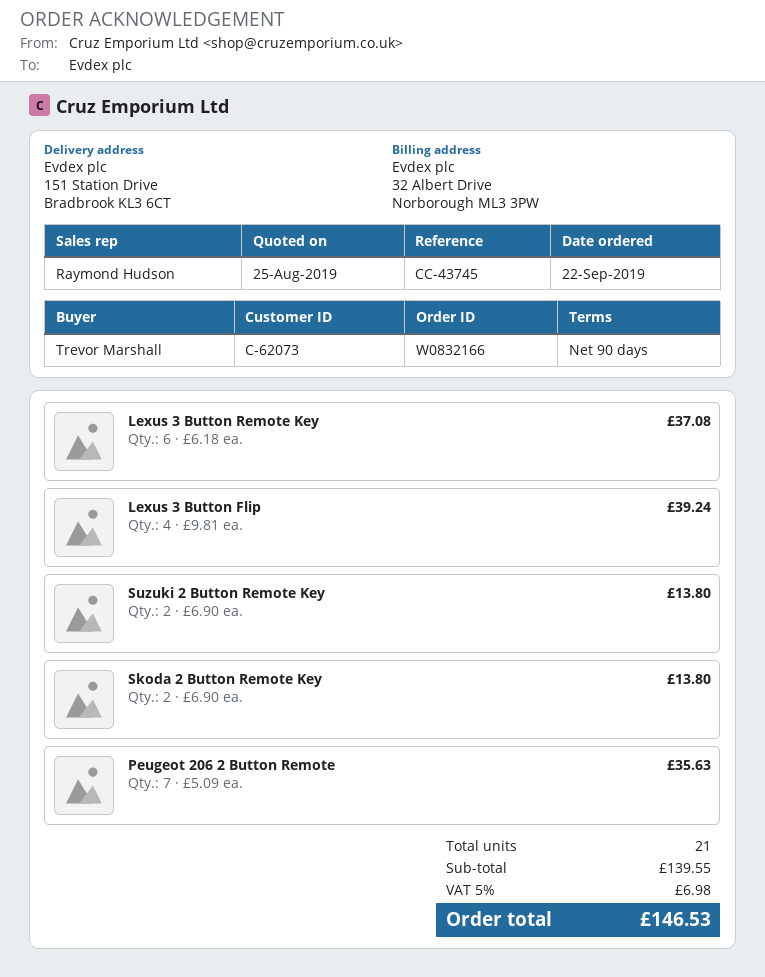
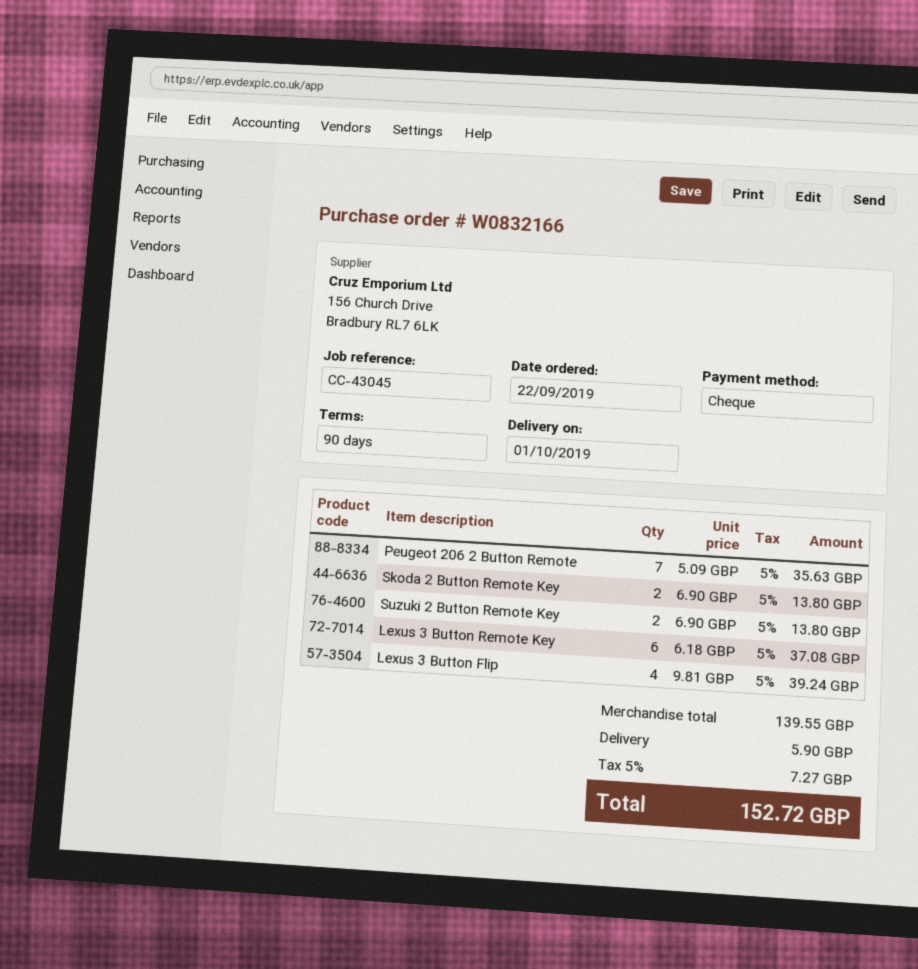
reference: CC-43745 -> CC-43045
shipping: none -> 5.90
tax: 5% = 6.98 -> 5% = 7.27
total: 146.53 -> 152.72

